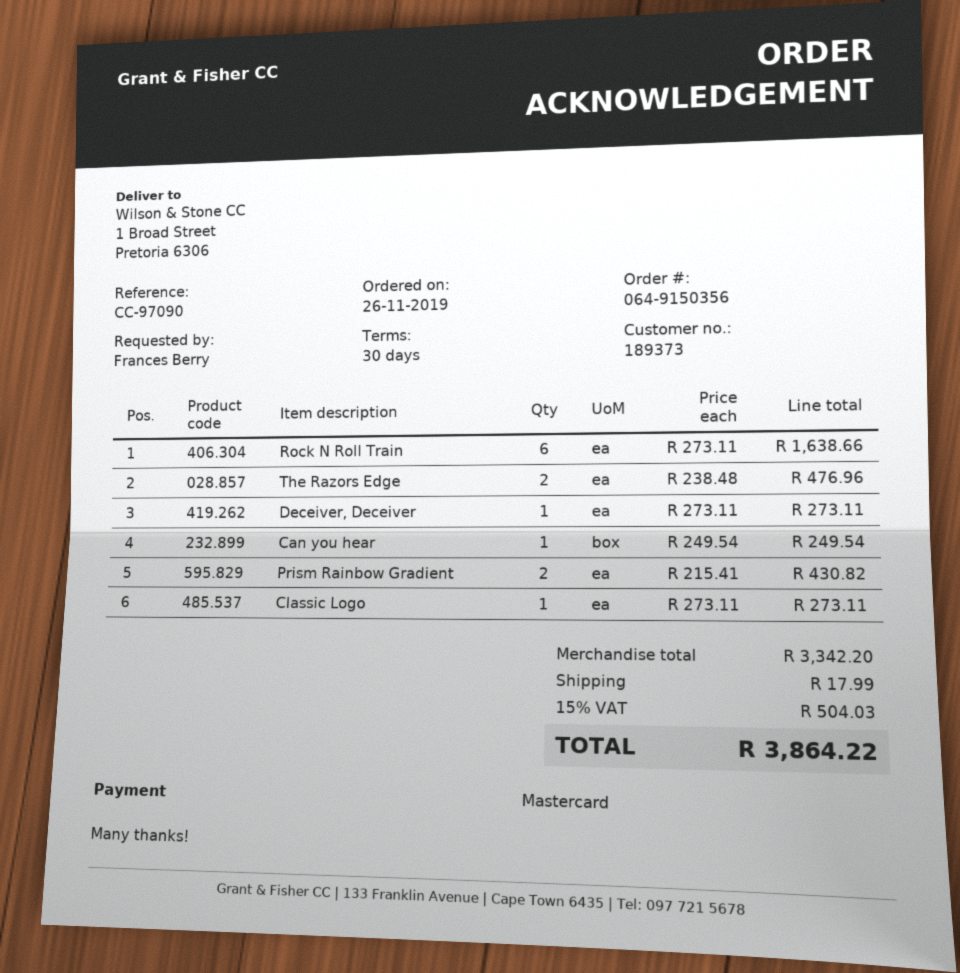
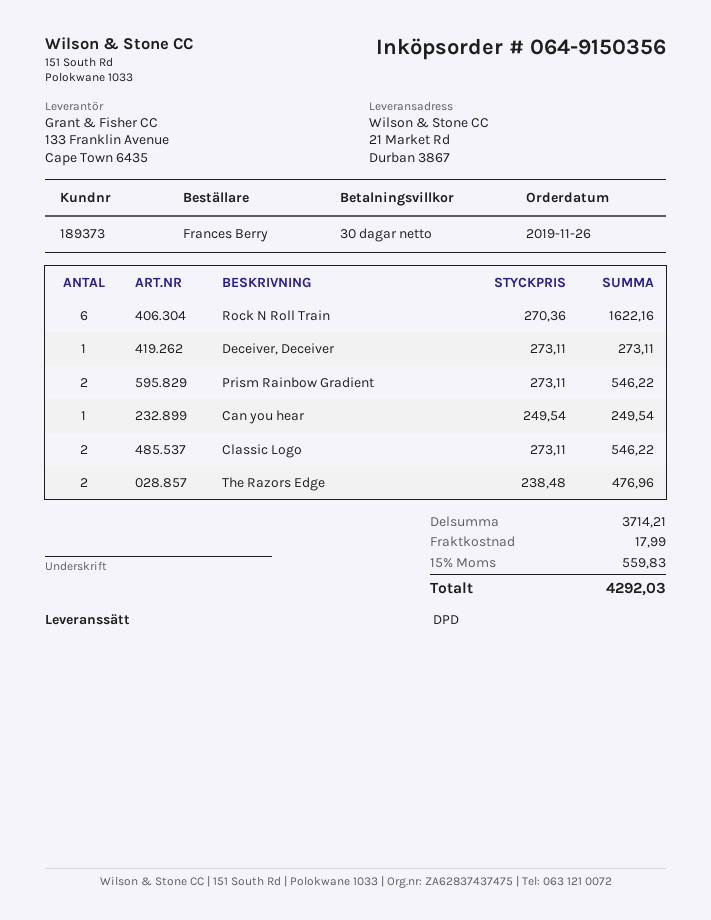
ship to: 1 Broad Street, Pretoria 6306 -> 21 Market Rd, Durban 3867
Rock N Roll Train: 6 x 273.11 = 1638.66 -> 6 x 270.36 = 1622.16
Prism Rainbow Gradient: 2 x 215.41 = 430.82 -> 2 x 273.11 = 546.22
Classic Logo: 1 x 273.11 = 273.11 -> 2 x 273.11 = 546.22
subtotal: 3342.20 -> 3714.21
tax: 15% = 504.03 -> 15% = 559.83
total: 3864.22 -> 4292.03

